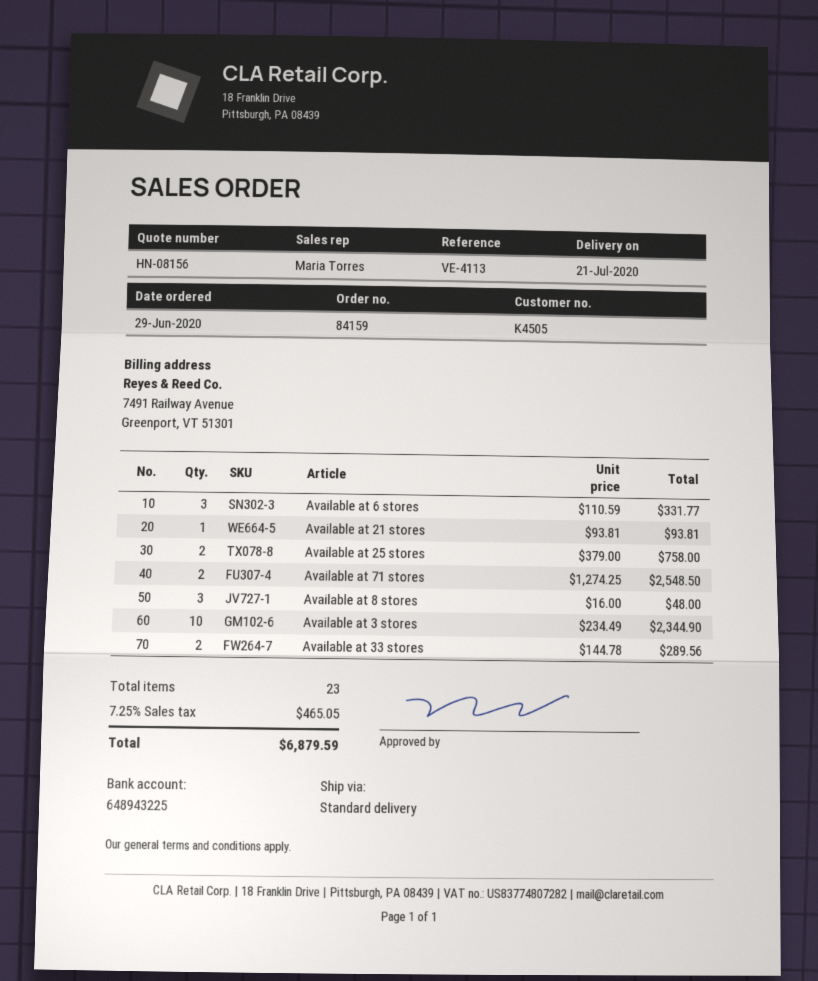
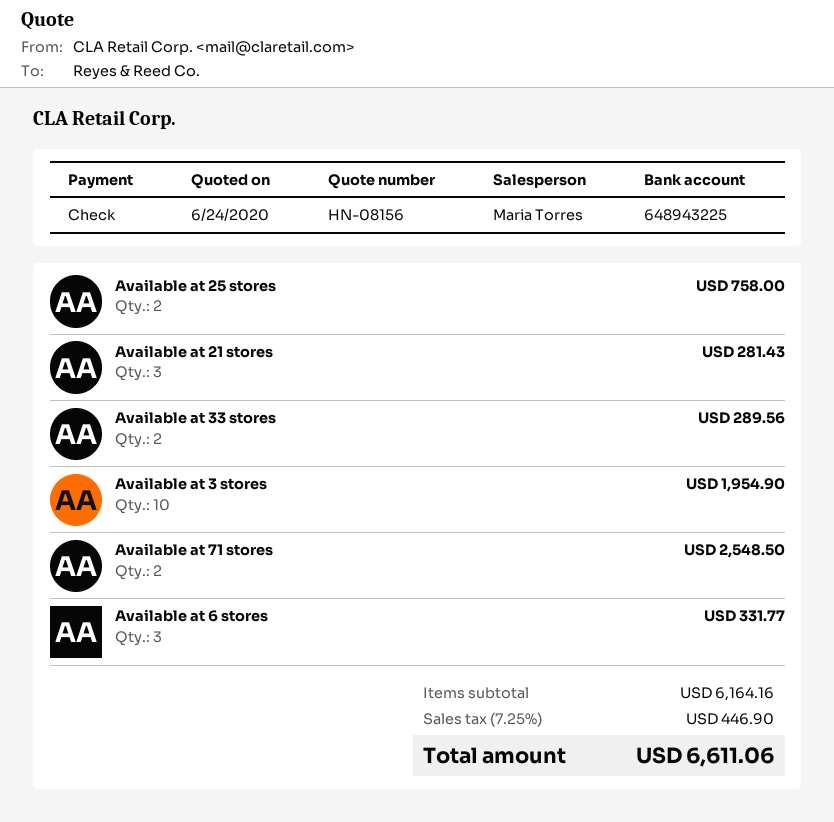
Available at 21 stores: 1 for 93.81 -> 3 for 281.43
Available at 8 stores: 3 for 48.00 -> none
Available at 3 stores: 10 for 2344.90 -> 10 for 1954.90
tax: 7.25% = 465.05 -> 7.25% = 446.90
total: 6879.59 -> 6611.06

